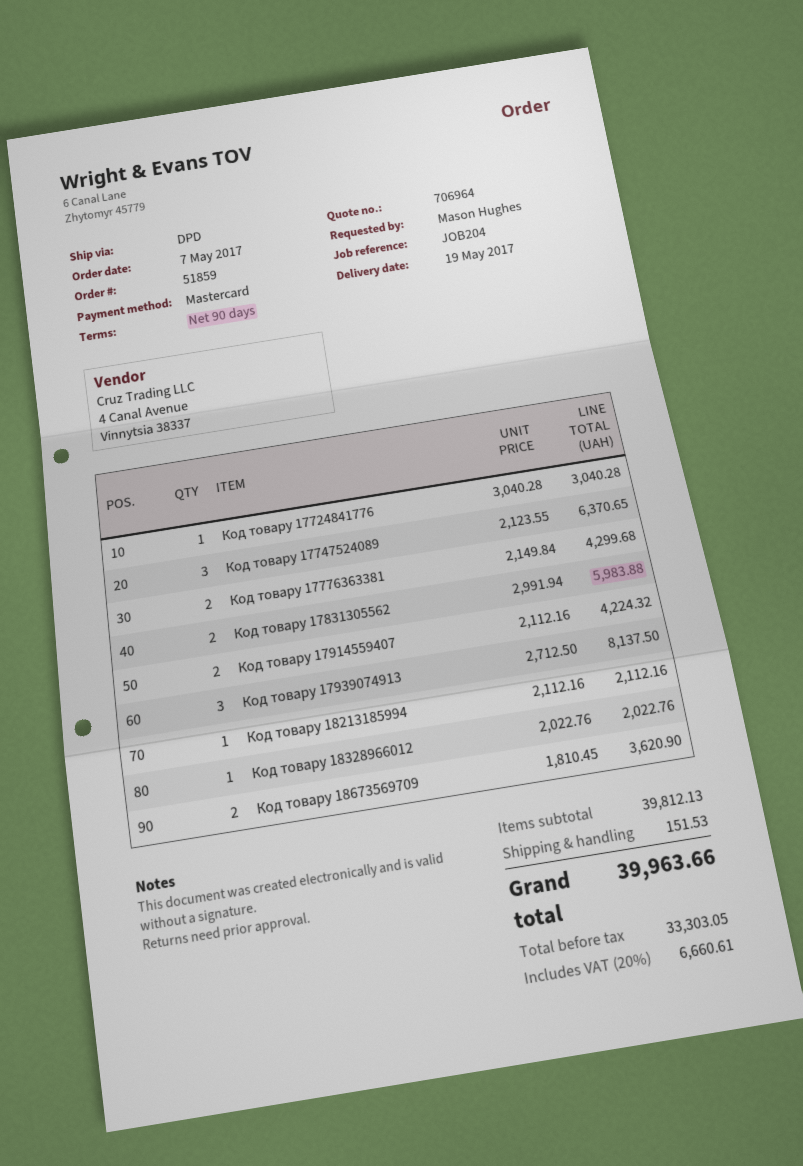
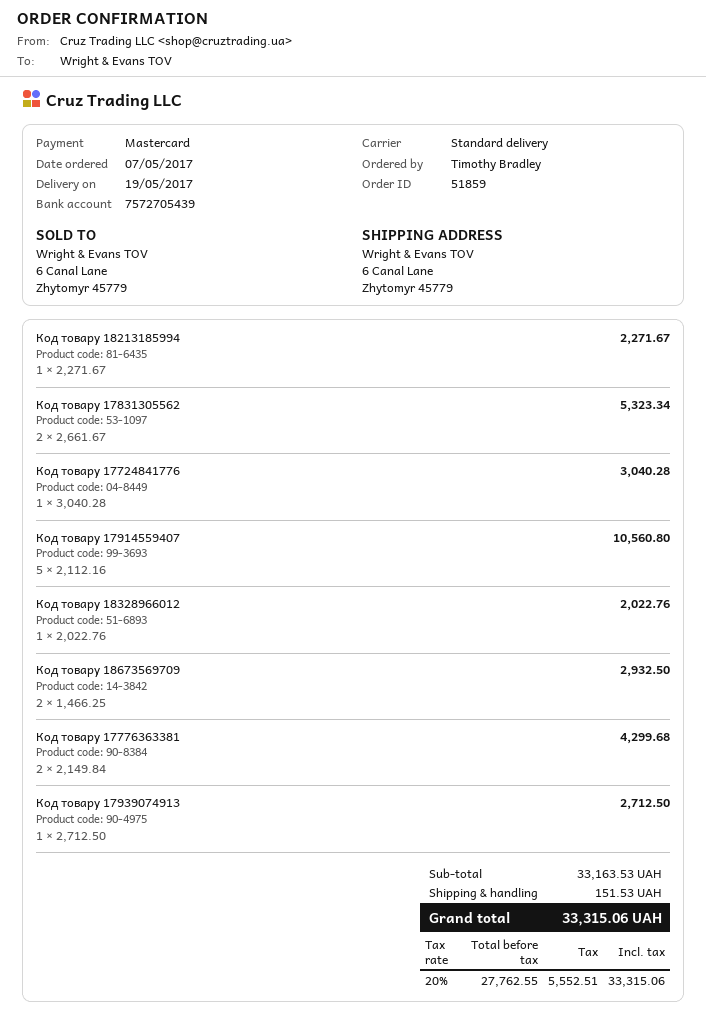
ordered by: Mason Hughes -> Timothy Bradley
shipping method: DPD -> standard
Код товару 17747524089: 3 x 2123.55 = 6370.65 -> none
Код товару 17831305562: 2 x 2991.94 = 5983.88 -> 2 x 2661.67 = 5323.34
Код товару 17914559407: 2 x 2112.16 = 4224.32 -> 5 x 2112.16 = 10560.80
Код товару 17939074913: 3 x 2712.50 = 8137.50 -> 1 x 2712.50 = 2712.50
Код товару 18213185994: 1 x 2112.16 = 2112.16 -> 1 x 2271.67 = 2271.67
Код товару 18673569709: 2 x 1810.45 = 3620.90 -> 2 x 1466.25 = 2932.50
subtotal: 39812.13 -> 33163.53
net: 33303.05 -> 27762.55
tax: 20% = 6660.61 -> 20% = 5552.51
total: 39963.66 -> 33315.06

